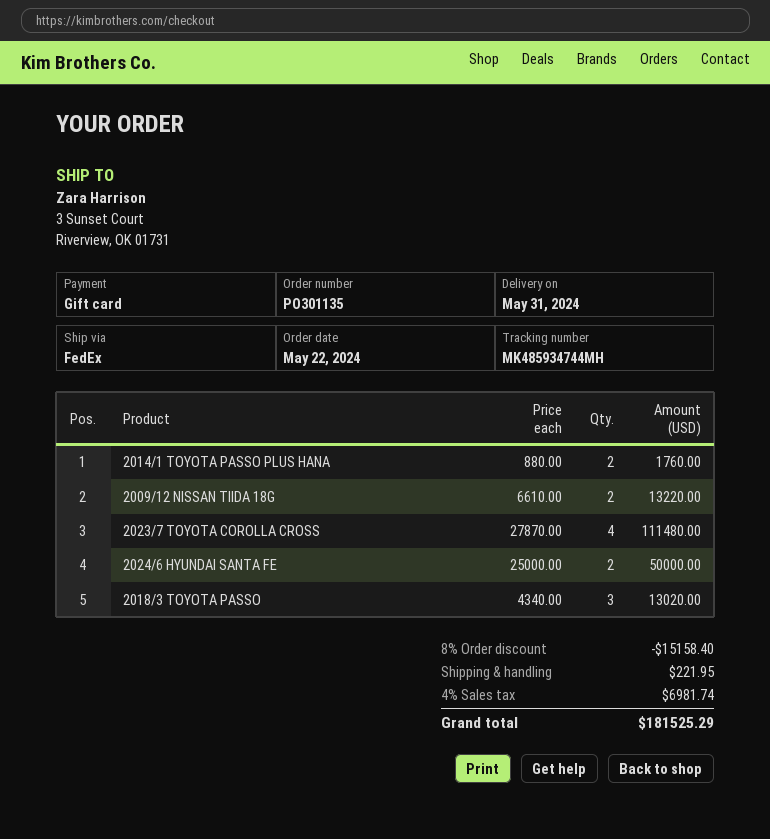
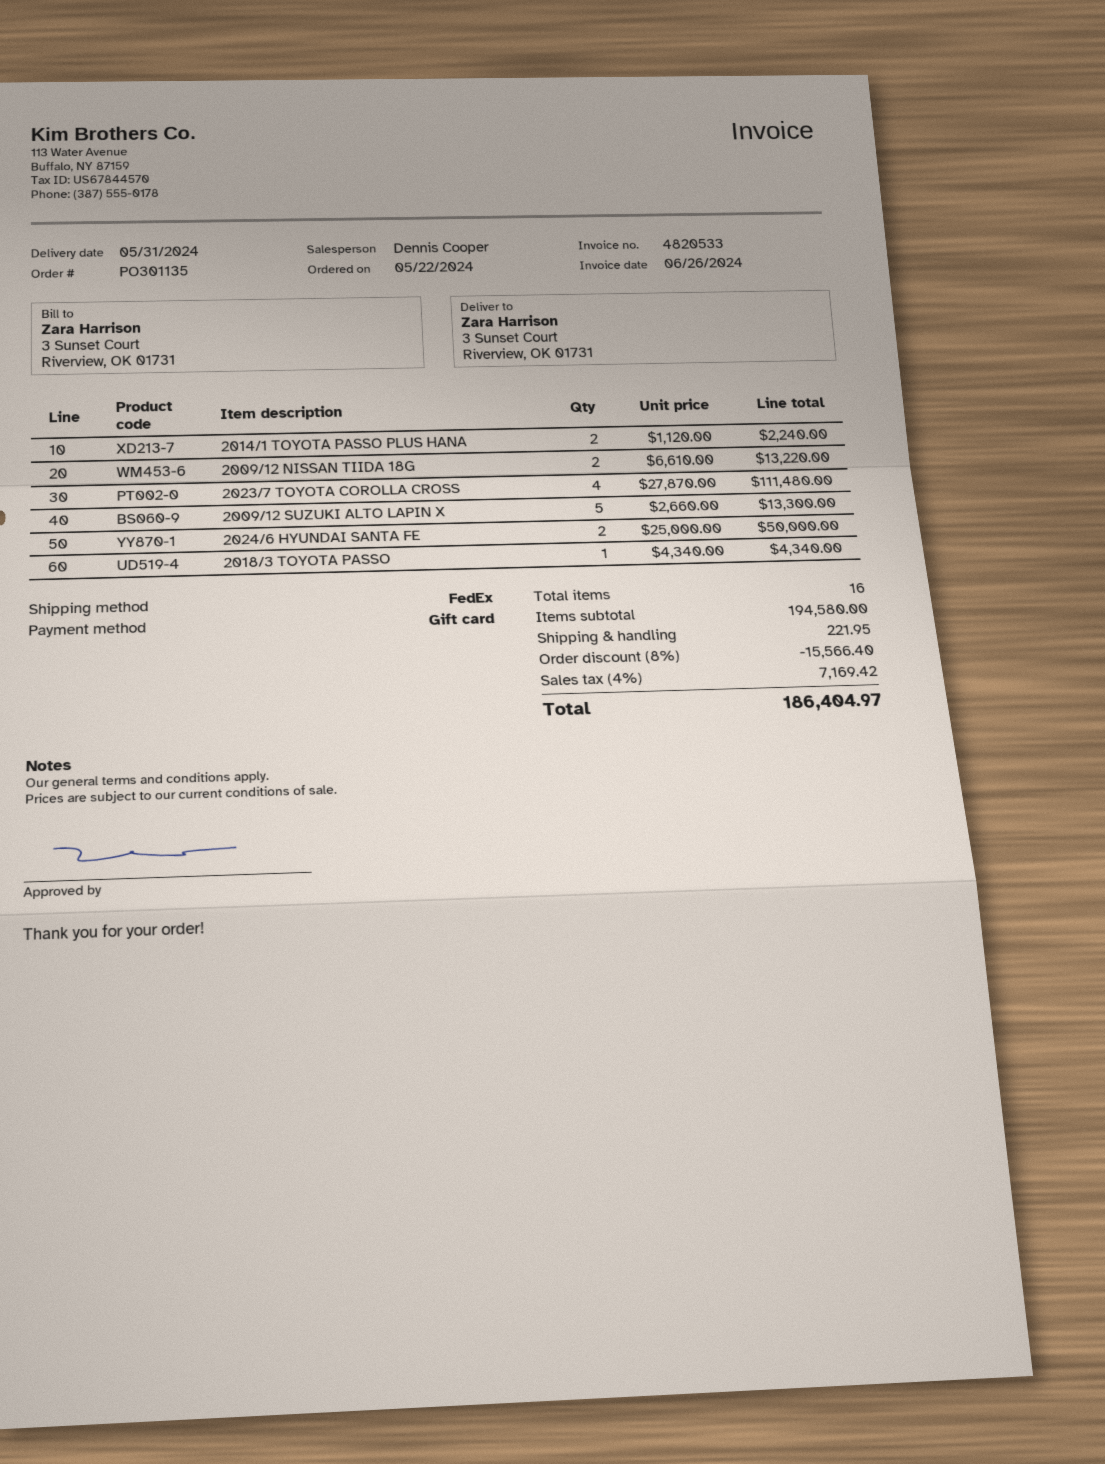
2014/1 TOYOTA PASSO PLUS HANA: 2 x 880.00 = 1760.00 -> 2 x 1120.00 = 2240.00
2018/3 TOYOTA PASSO: 3 x 4340.00 = 13020.00 -> 1 x 4340.00 = 4340.00
2009/12 SUZUKI ALTO LAPIN X: none -> 5 x 2660.00 = 13300.00
discount: 8% = 15158.40 -> 8% = 15566.40
tax: 4% = 6981.74 -> 4% = 7169.42
total: 181525.29 -> 186404.97

